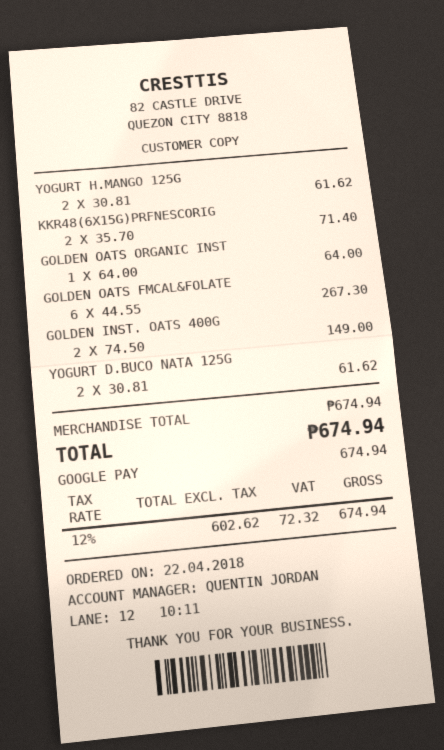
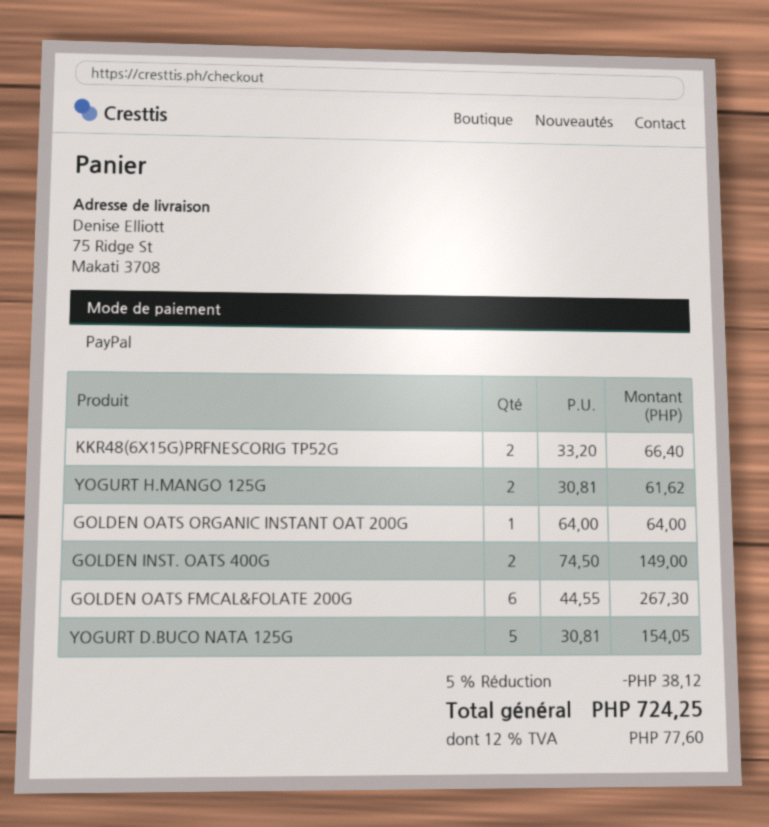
payment method: Google Pay -> PayPal
KKR48(6X15G)PRFNESCORIG: 2 x 35.70 = 71.40 -> 2 x 33.20 = 66.40
YOGURT D.BUCO NATA 125G: 2 x 30.81 = 61.62 -> 5 x 30.81 = 154.05
discount: none -> 5% = 38.12
tax: 12% = 72.32 -> 12% = 77.60
total: 674.94 -> 724.25

